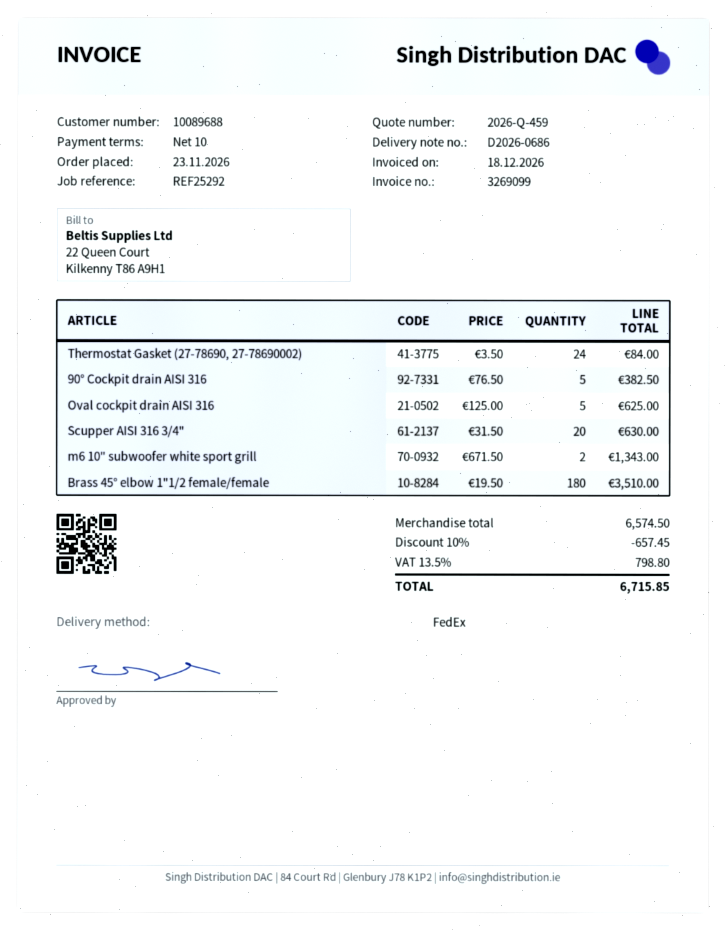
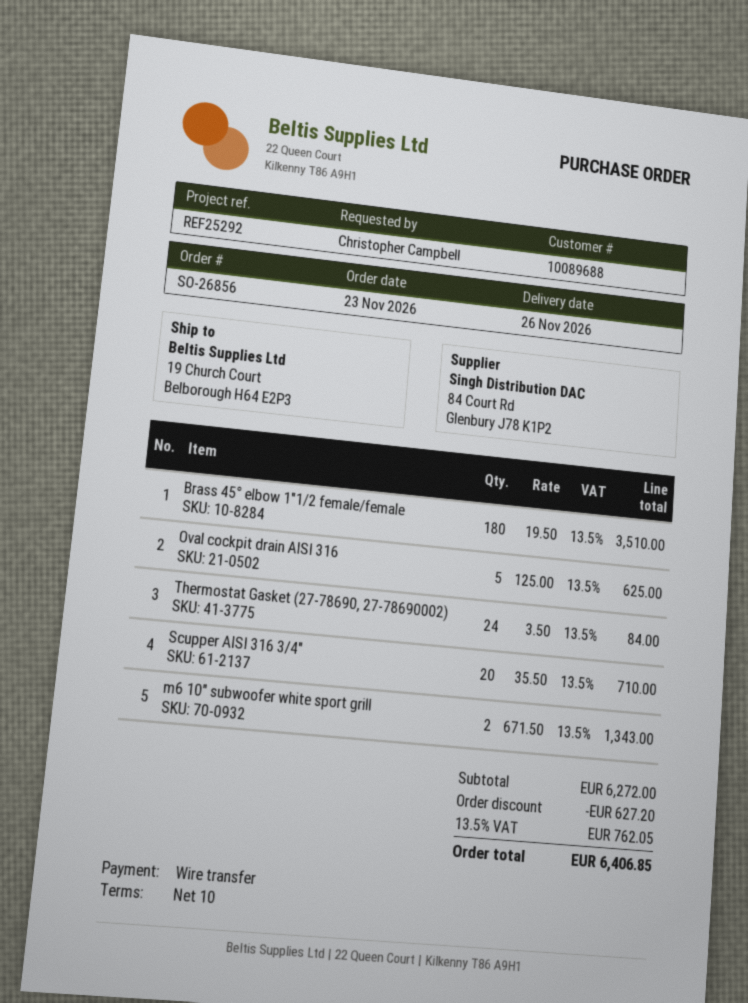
90° Cockpit drain AISI 316: 5 x 76.50 = 382.50 -> none
Scupper AISI 316 3/4": 20 x 31.50 = 630.00 -> 20 x 35.50 = 710.00
subtotal: 6574.50 -> 6272.00
discount: 657.45 -> 627.20
tax: 13.5% = 798.80 -> 13.5% = 762.05
total: 6715.85 -> 6406.85

